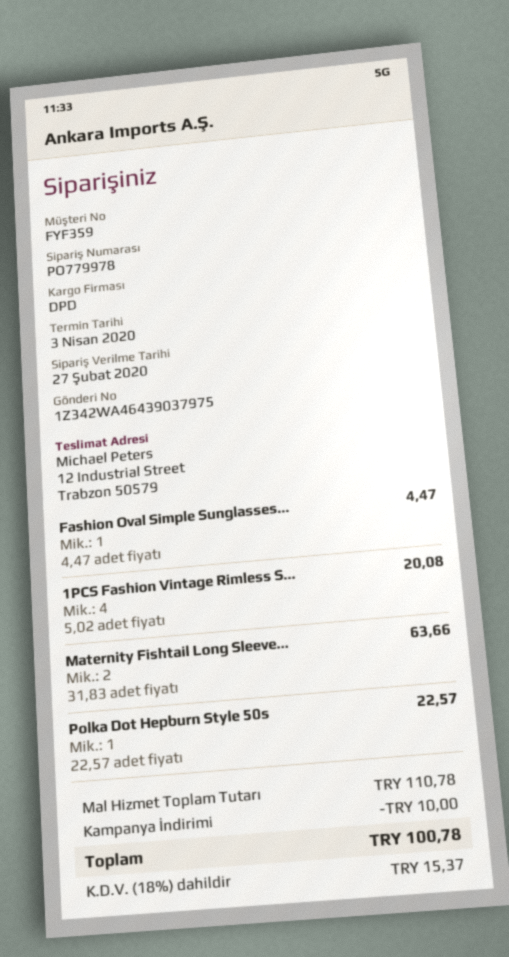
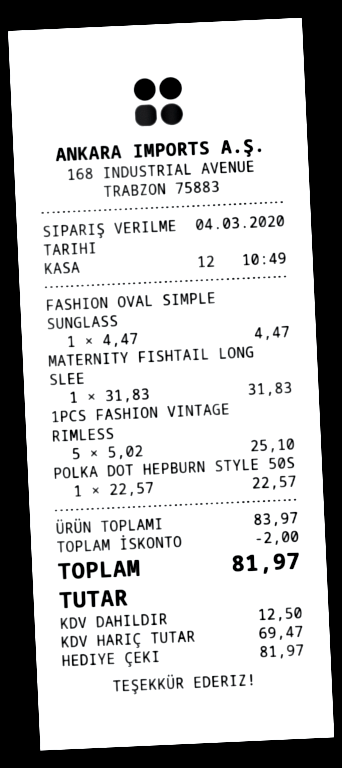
order date: 2020-02-27 -> 2020-03-04
1PCS Fashion Vintage Rimless S...: 4 x 5.02 = 20.08 -> 5 x 5.02 = 25.10
Maternity Fishtail Long Sleeve...: 2 x 31.83 = 63.66 -> 1 x 31.83 = 31.83
subtotal: 110.78 -> 83.97
discount: 10.00 -> 2.00
tax: 15.37 -> 12.50
total: 100.78 -> 81.97

